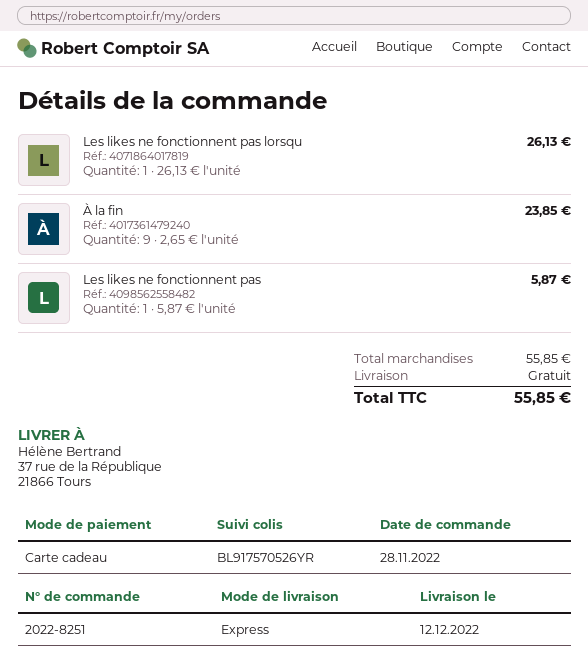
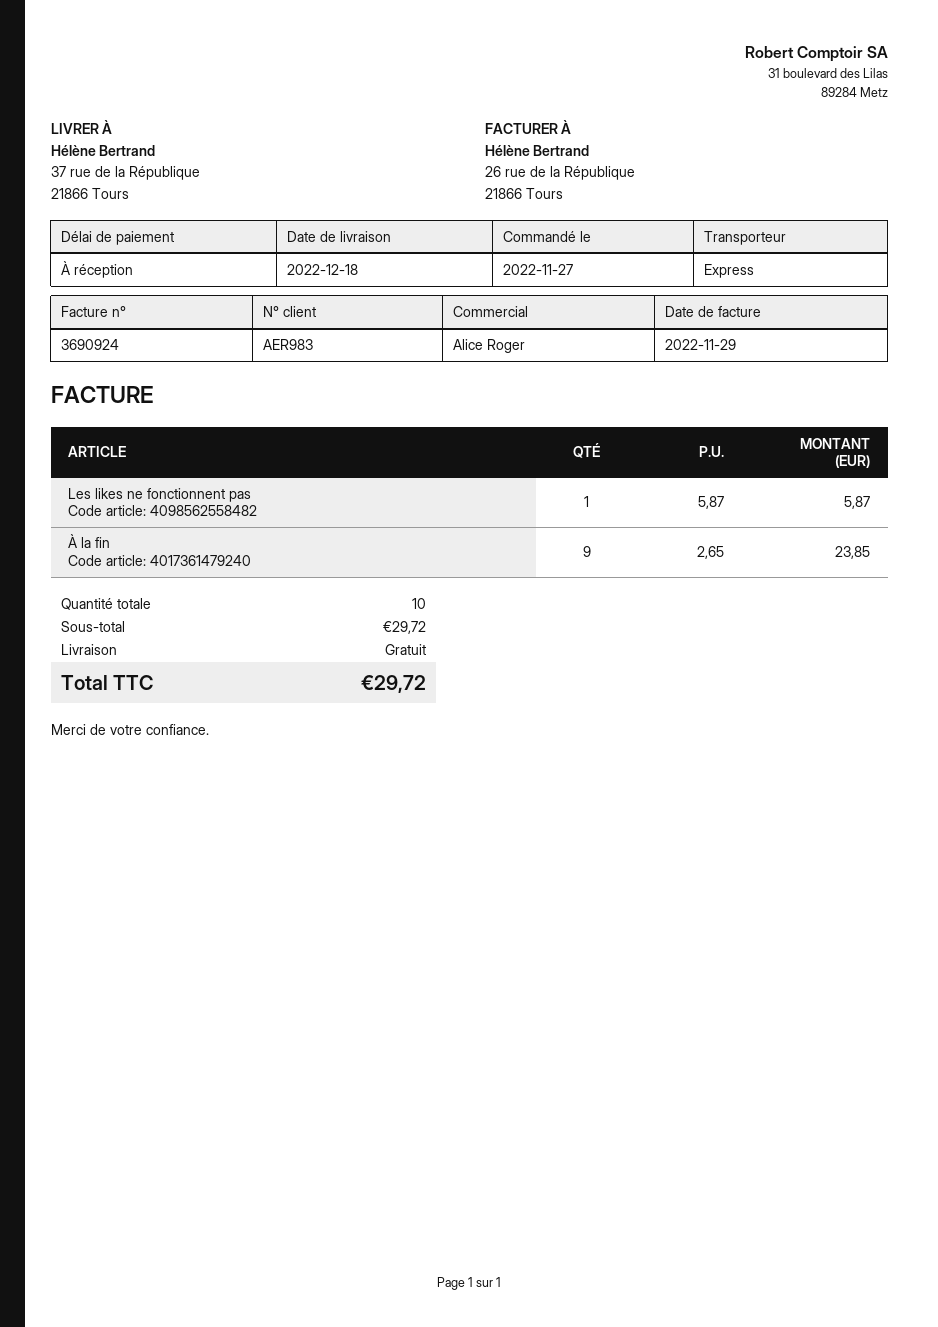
order date: 2022-11-28 -> 2022-11-27
delivery date: 2022-12-12 -> 2022-12-18
Les likes ne fonctionnent pas lorsqu: 1 x 26.13 = 26.13 -> none
subtotal: 55.85 -> 29.72
total: 55.85 -> 29.72

